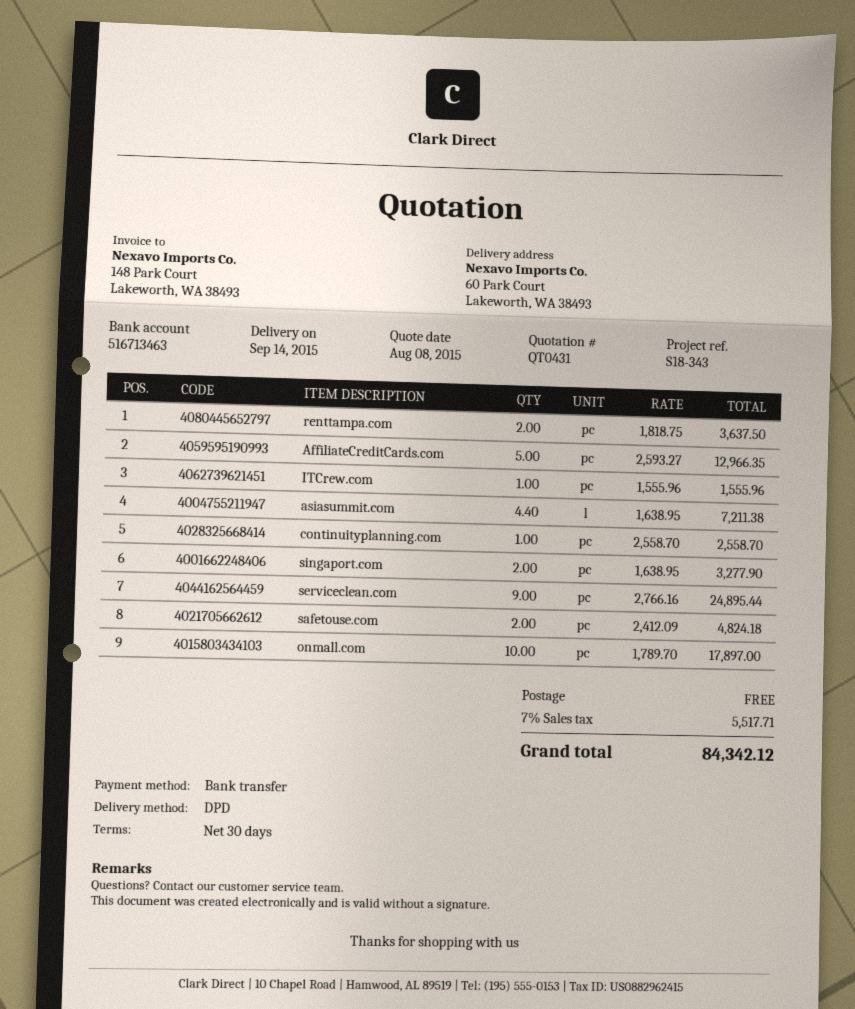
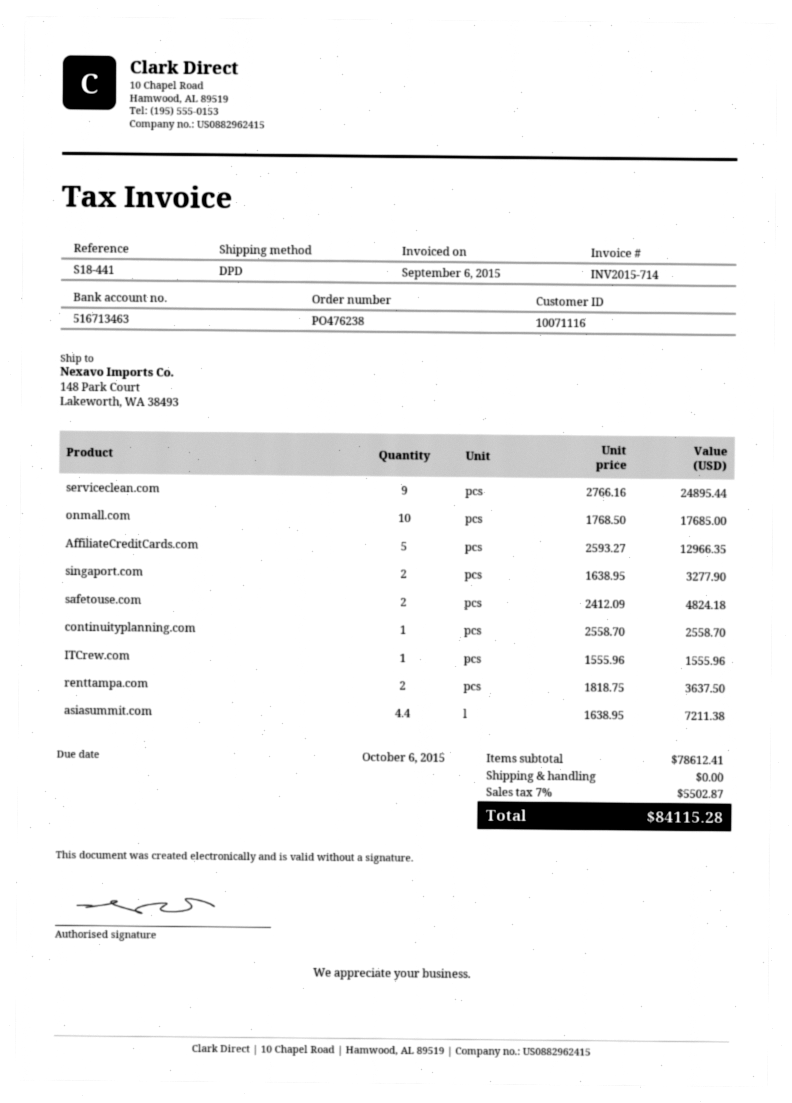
reference: S18-343 -> S18-441
ship to: 60 Park Court, Lakeworth, WA 38493 -> 148 Park Court, Lakeworth, WA 38493
onmall.com: 10 x 1789.70 = 17897.00 -> 10 x 1768.50 = 17685.00
tax: 7% = 5517.71 -> 7% = 5502.87
total: 84342.12 -> 84115.28

